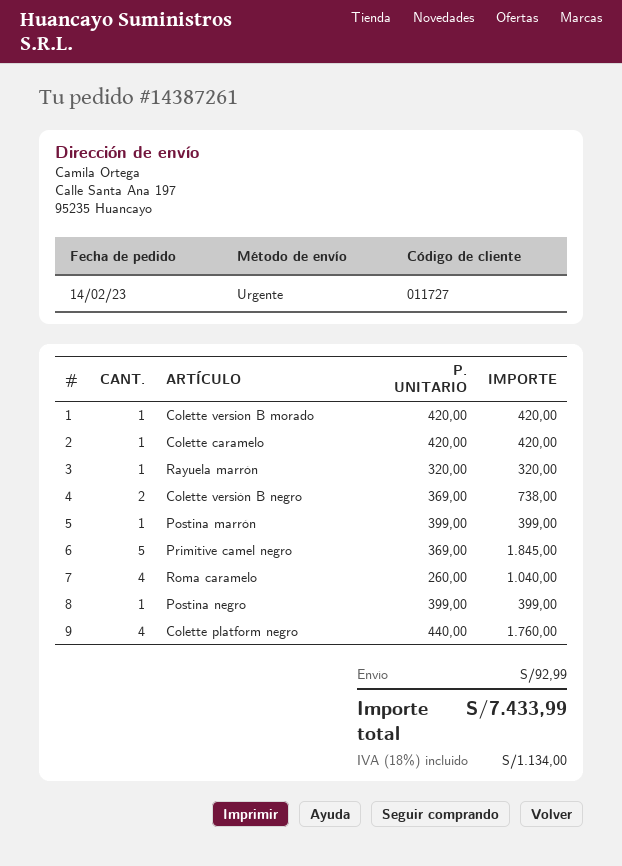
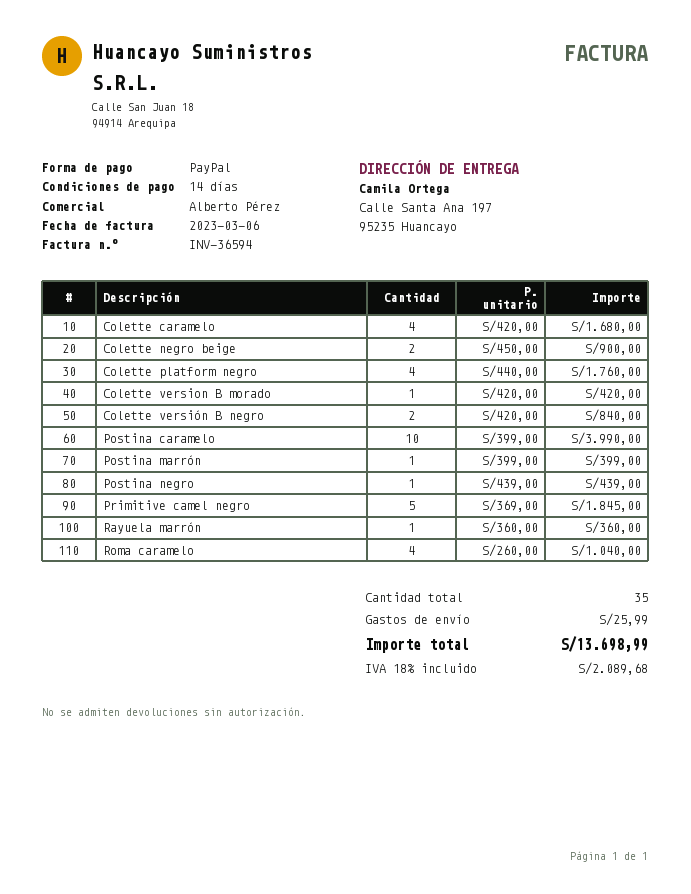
Colette caramelo: 1 x 420.00 = 420.00 -> 4 x 420.00 = 1680.00
Rayuela marrón: 1 x 320.00 = 320.00 -> 1 x 360.00 = 360.00
Colette versión B negro: 2 x 369.00 = 738.00 -> 2 x 420.00 = 840.00
Postina negro: 1 x 399.00 = 399.00 -> 1 x 439.00 = 439.00
Colette negro beige: none -> 2 x 450.00 = 900.00
Postina caramelo: none -> 10 x 399.00 = 3990.00
shipping: 92.99 -> 25.99
tax: 18% = 1134.00 -> 18% = 2089.68
total: 7433.99 -> 13698.99

